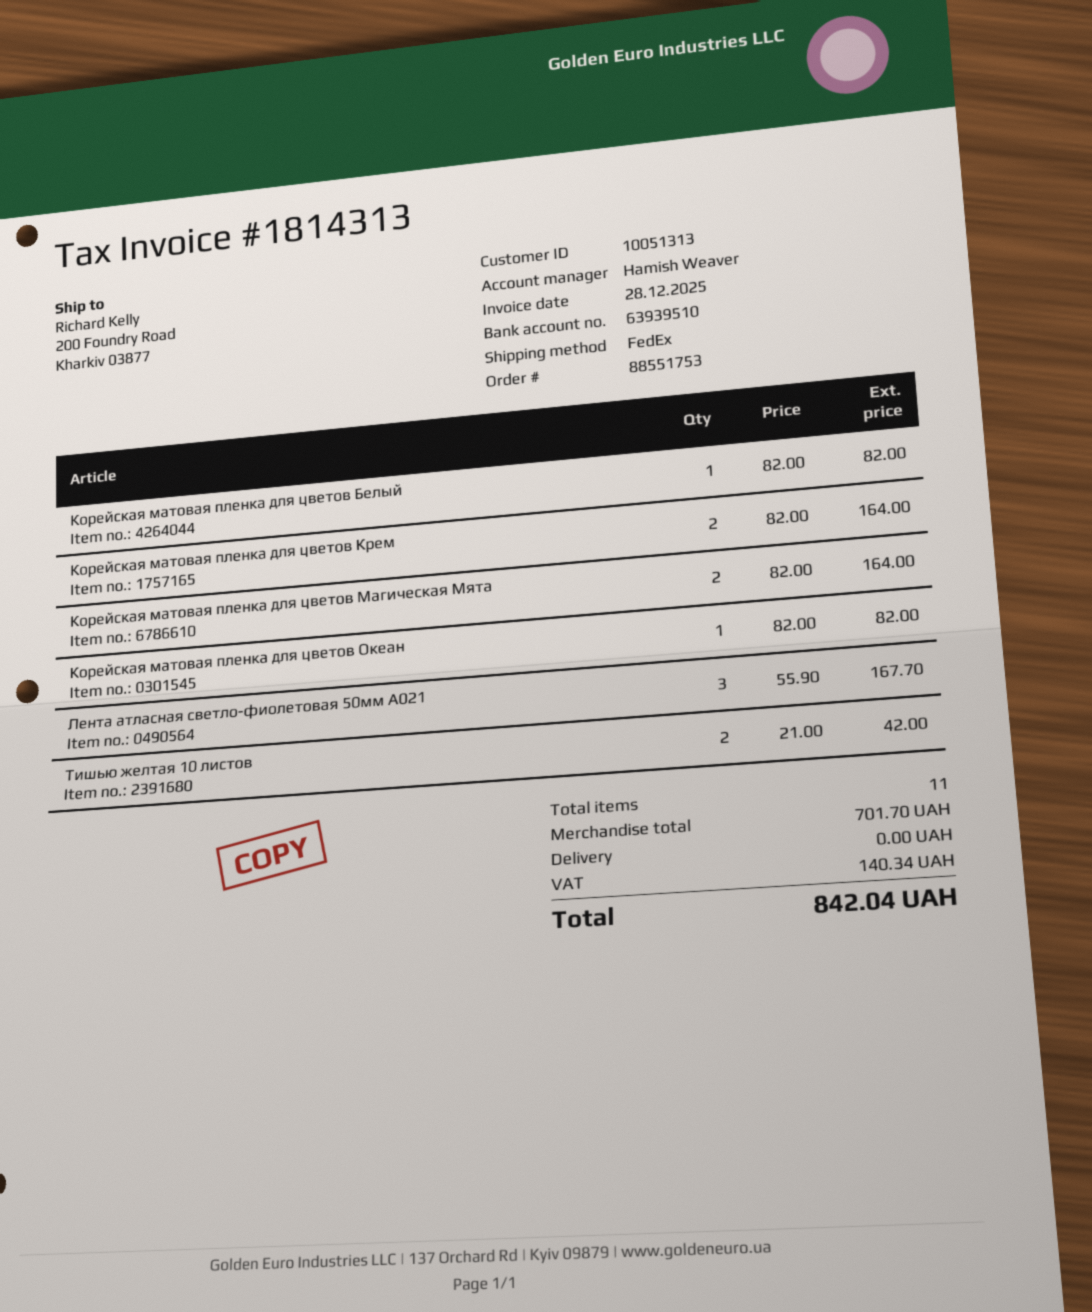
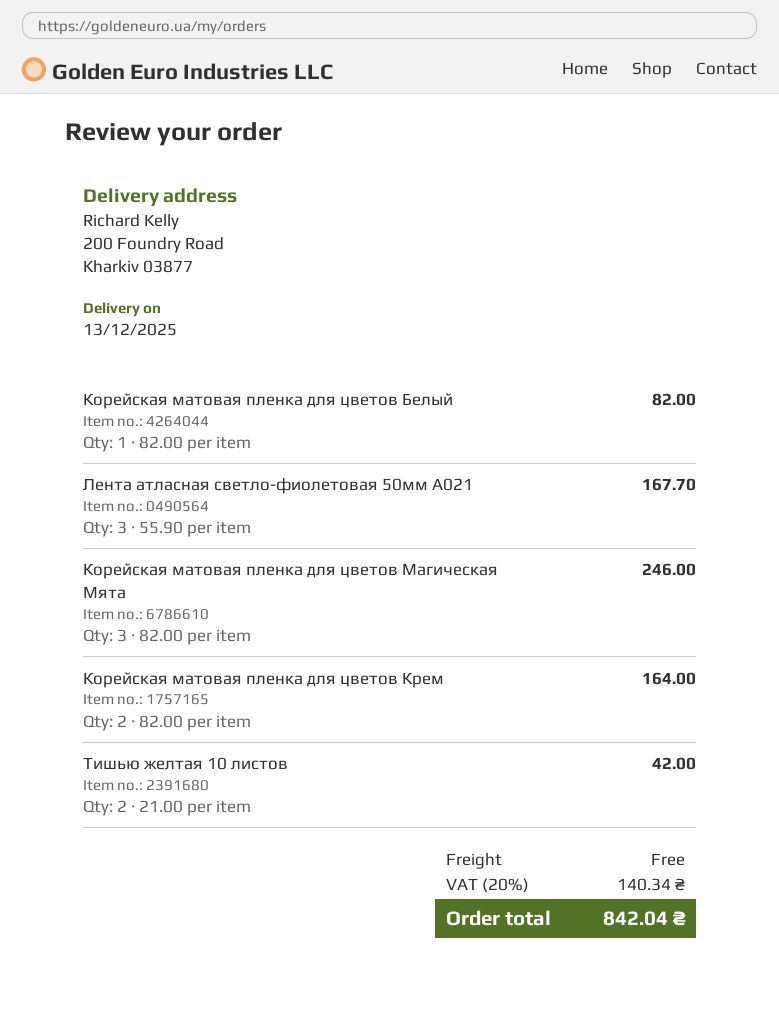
Корейская матовая пленка для цветов Магическая Мята: 2 x 82.00 = 164.00 -> 3 x 82.00 = 246.00
Корейская матовая пленка для цветов Океан: 1 x 82.00 = 82.00 -> none

